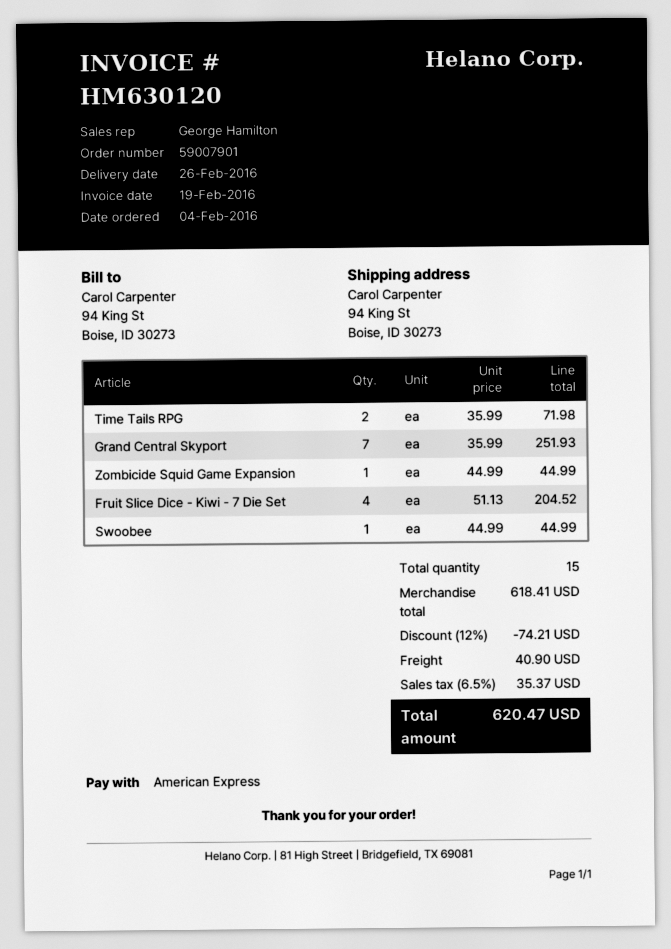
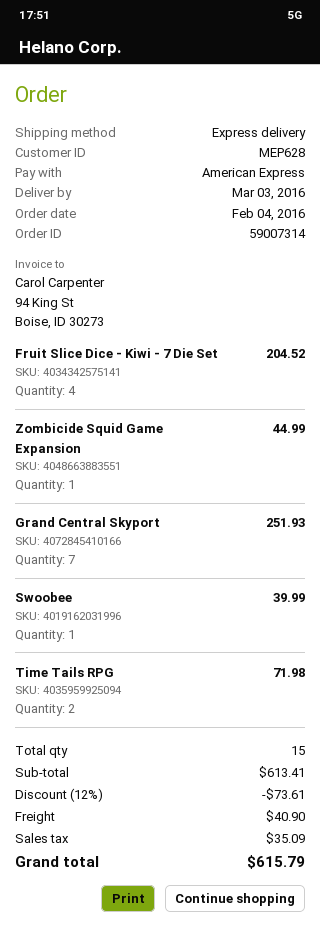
order number: 59007901 -> 59007314
delivery date: 2016-02-26 -> 2016-03-03
Swoobee: 1 for 44.99 -> 1 for 39.99
subtotal: 618.41 -> 613.41
discount: 12% = 74.21 -> 12% = 73.61
tax: 35.37 -> 35.09
total: 620.47 -> 615.79

